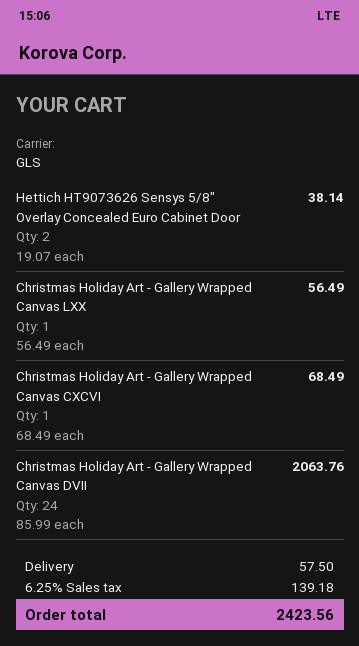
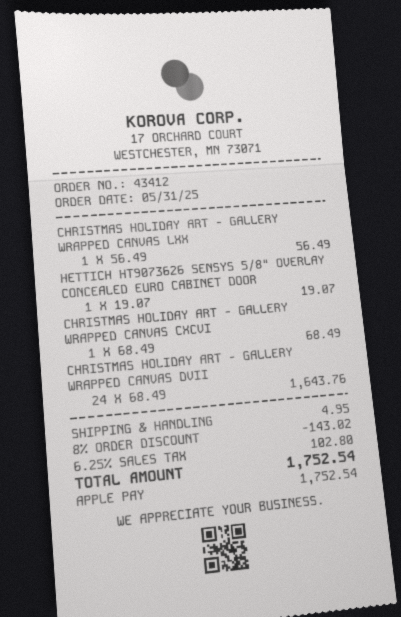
Hettich HT9073626 Sensys 5/8" Overlay Concealed Euro Cabinet Door: 2 x 19.07 = 38.14 -> 1 x 19.07 = 19.07
Christmas Holiday Art - Gallery Wrapped Canvas DVII: 24 x 85.99 = 2063.76 -> 24 x 68.49 = 1643.76
discount: none -> 8% = 143.02
shipping: 57.50 -> 4.95
tax: 6.25% = 139.18 -> 6.25% = 102.80
total: 2423.56 -> 1752.54

